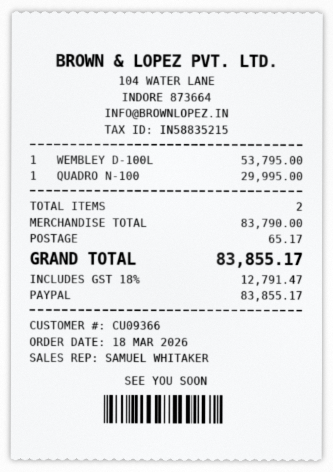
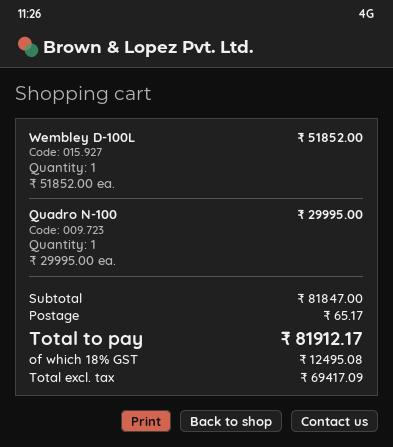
WEMBLEY D-100L: 1 x 53795.00 = 53795.00 -> 1 x 51852.00 = 51852.00
subtotal: 83790.00 -> 81847.00
tax: 18% = 12791.47 -> 18% = 12495.08
total: 83855.17 -> 81912.17

